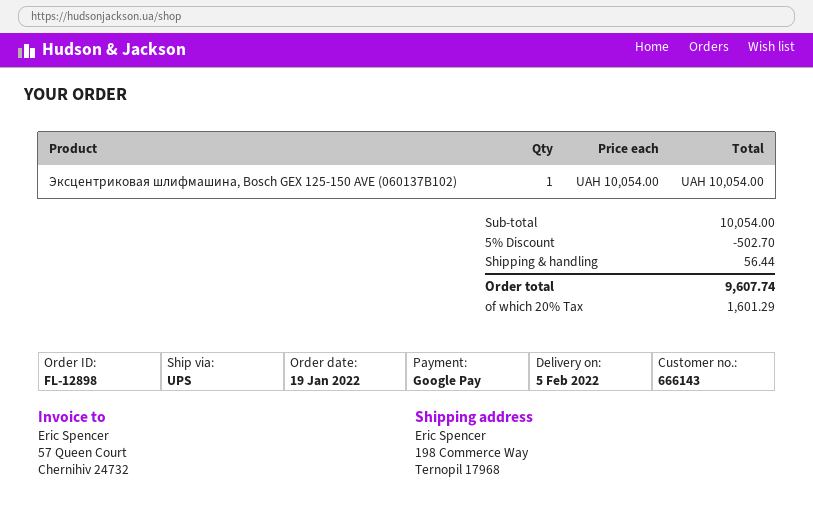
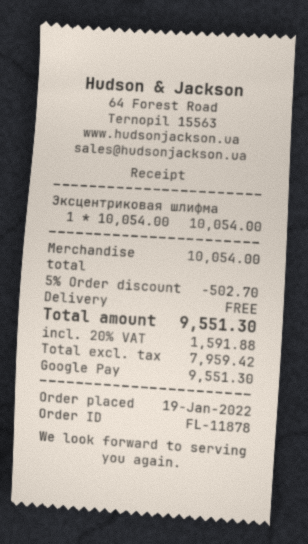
order number: FL-12898 -> FL-11878
shipping: 56.44 -> 0.00
tax: 20% = 1601.29 -> 20% = 1591.88
total: 9607.74 -> 9551.30

